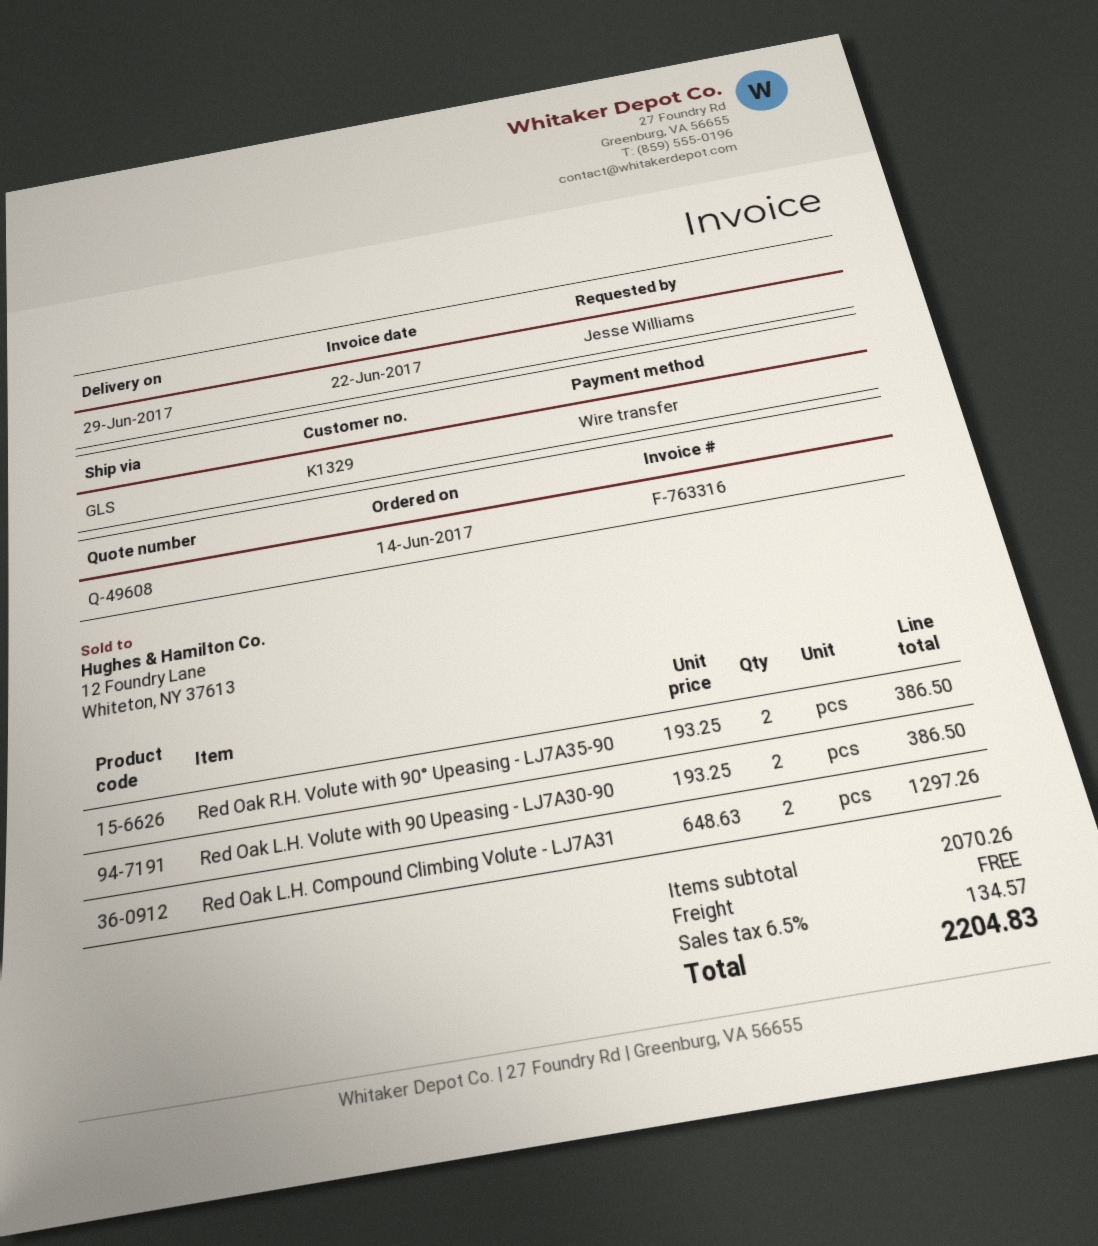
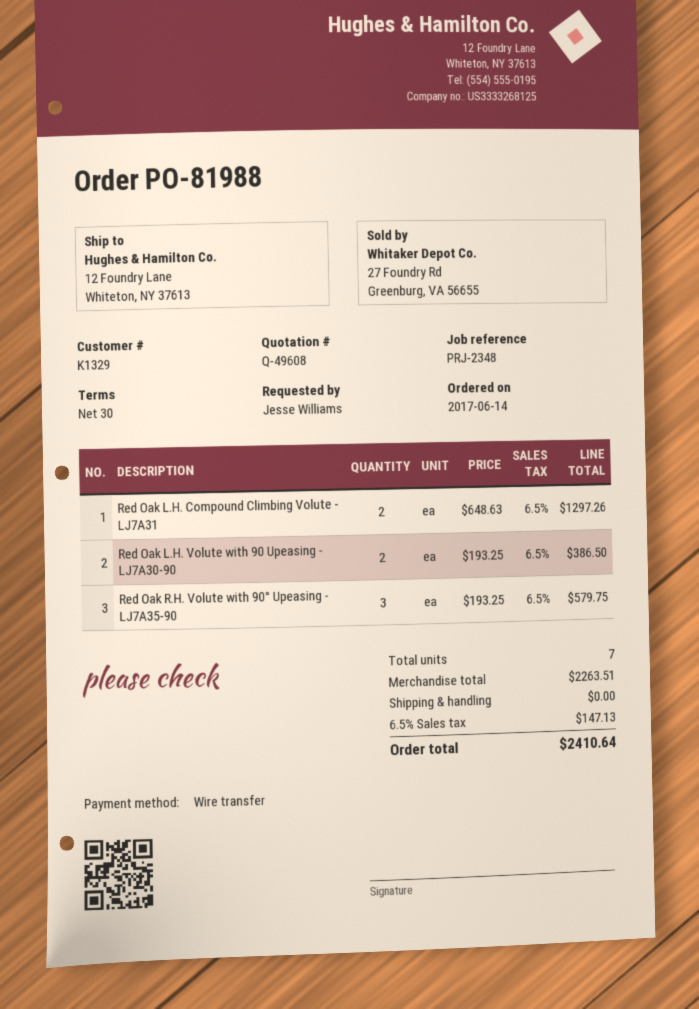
Red Oak R.H. Volute with 90° Upeasing - LJ7A35-90: 2 x 193.25 = 386.50 -> 3 x 193.25 = 579.75
subtotal: 2070.26 -> 2263.51
tax: 6.5% = 134.57 -> 6.5% = 147.13
total: 2204.83 -> 2410.64

